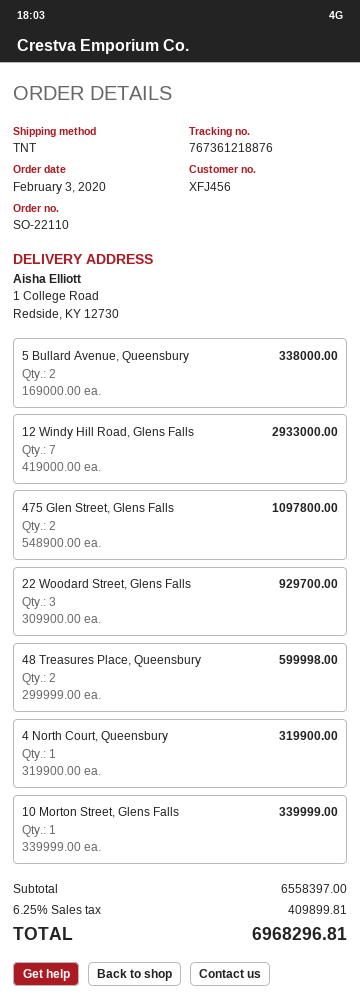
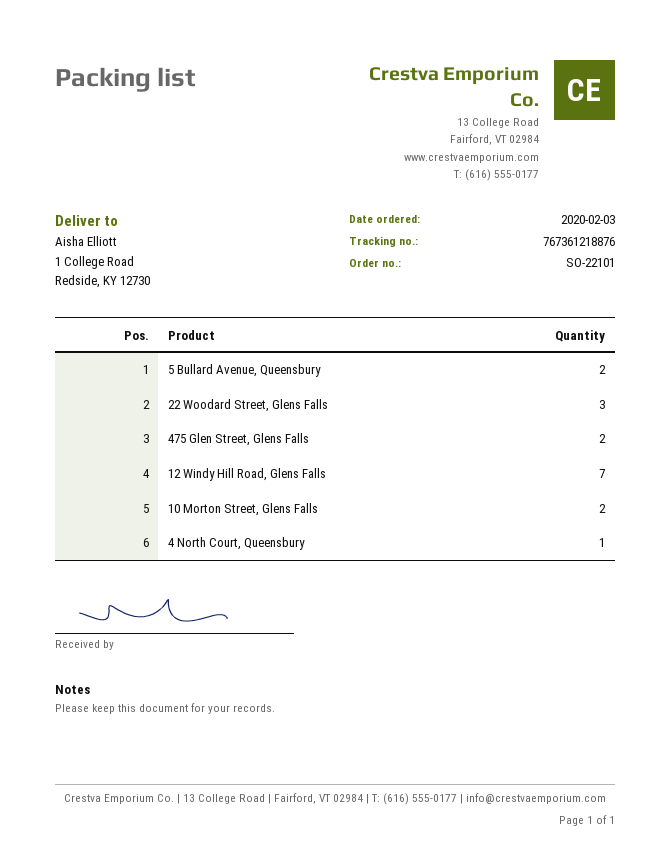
order number: SO-22110 -> SO-22101
48 Treasures Place, Queensbury: 2 -> none
10 Morton Street, Glens Falls: 1 -> 2

